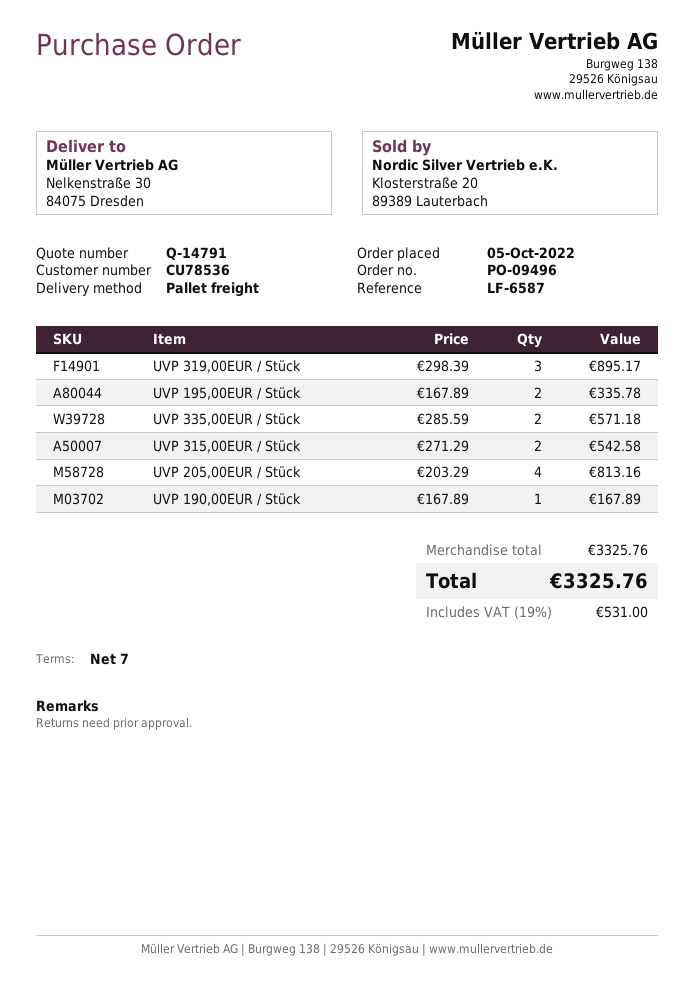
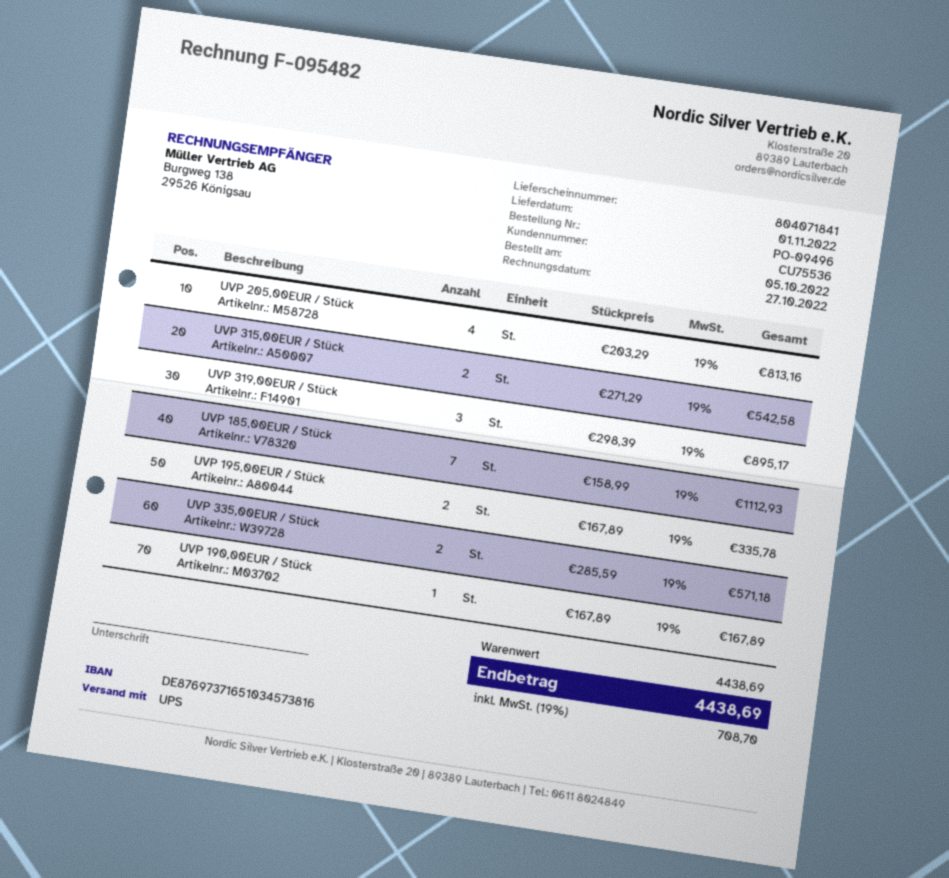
customer number: CU78536 -> CU75536
shipping method: pallet freight -> UPS
UVP 185,00EUR / Stück: none -> 7 x 158.99 = 1112.93
subtotal: 3325.76 -> 4438.69
tax: 19% = 531.00 -> 19% = 708.70
total: 3325.76 -> 4438.69

